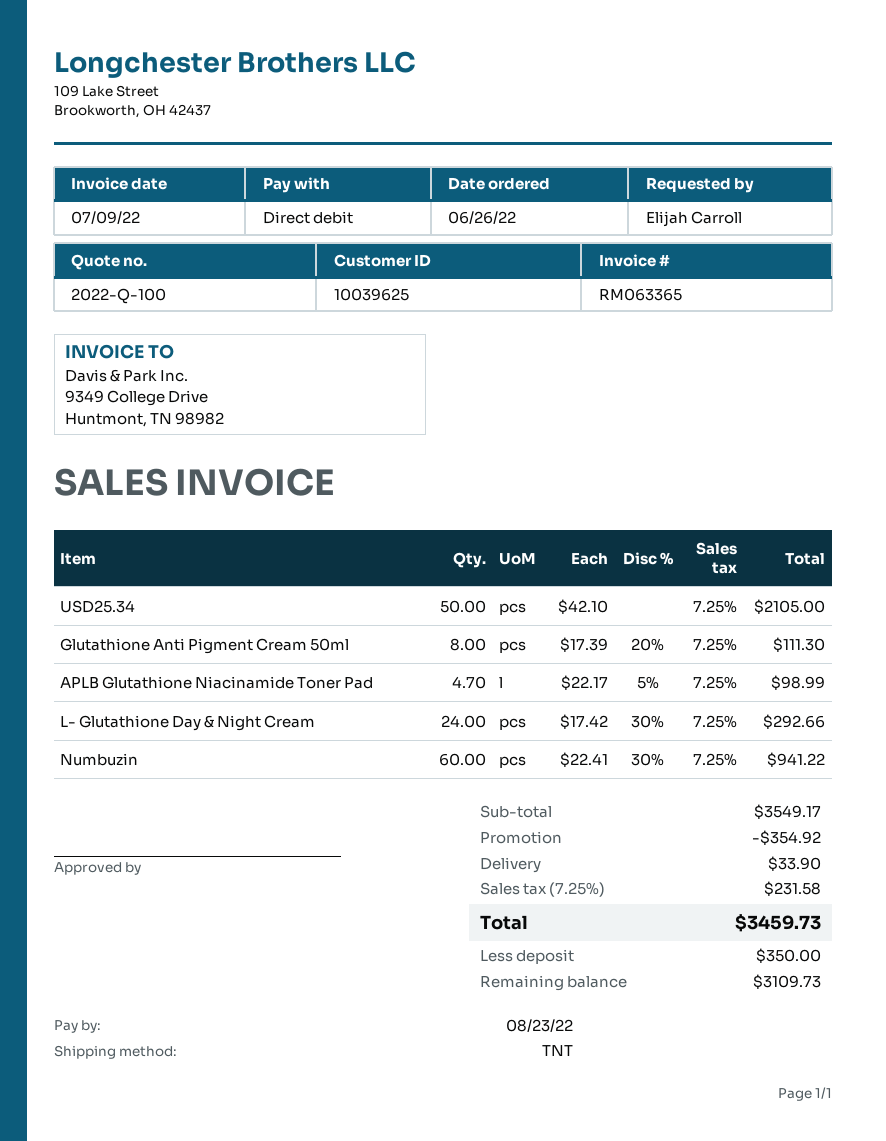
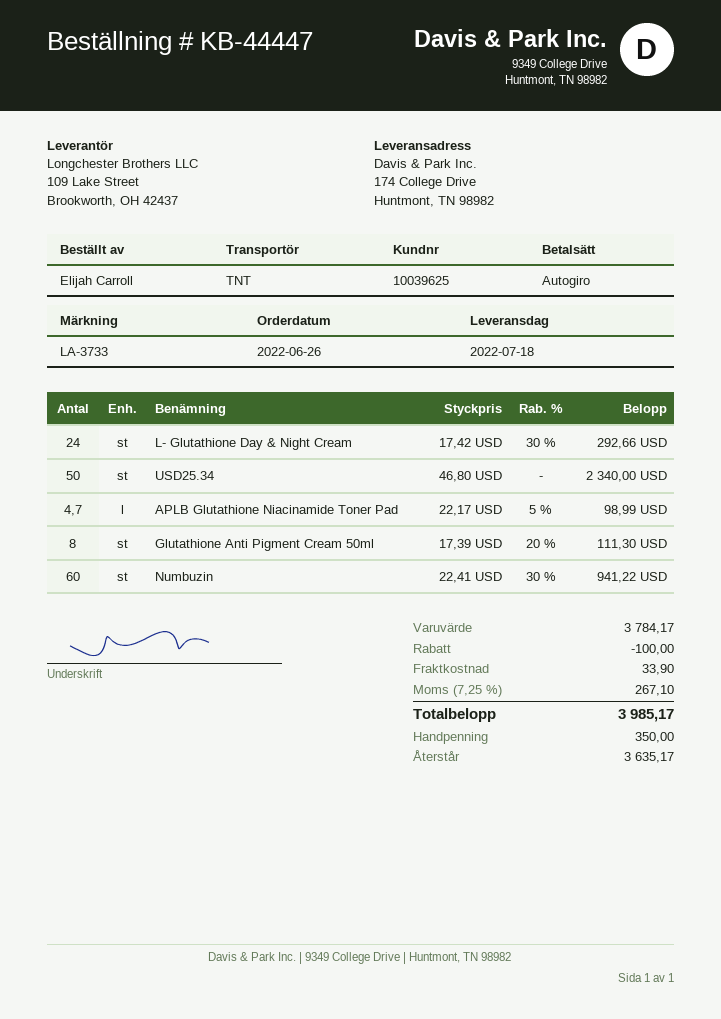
USD25.34: 50 x 42.10 = 2105.00 -> 50 x 46.80 = 2340.00
subtotal: 3549.17 -> 3784.17
discount: 354.92 -> 100.00
tax: 7.25% = 231.58 -> 7.25% = 267.10
total: 3459.73 -> 3985.17
balance: 3109.73 -> 3635.17

